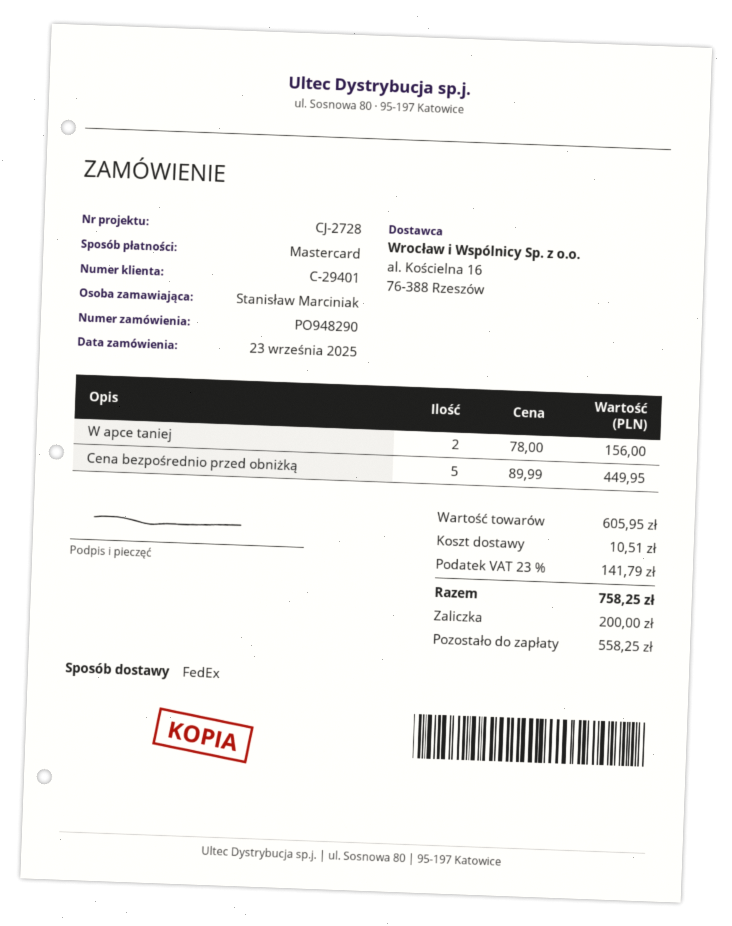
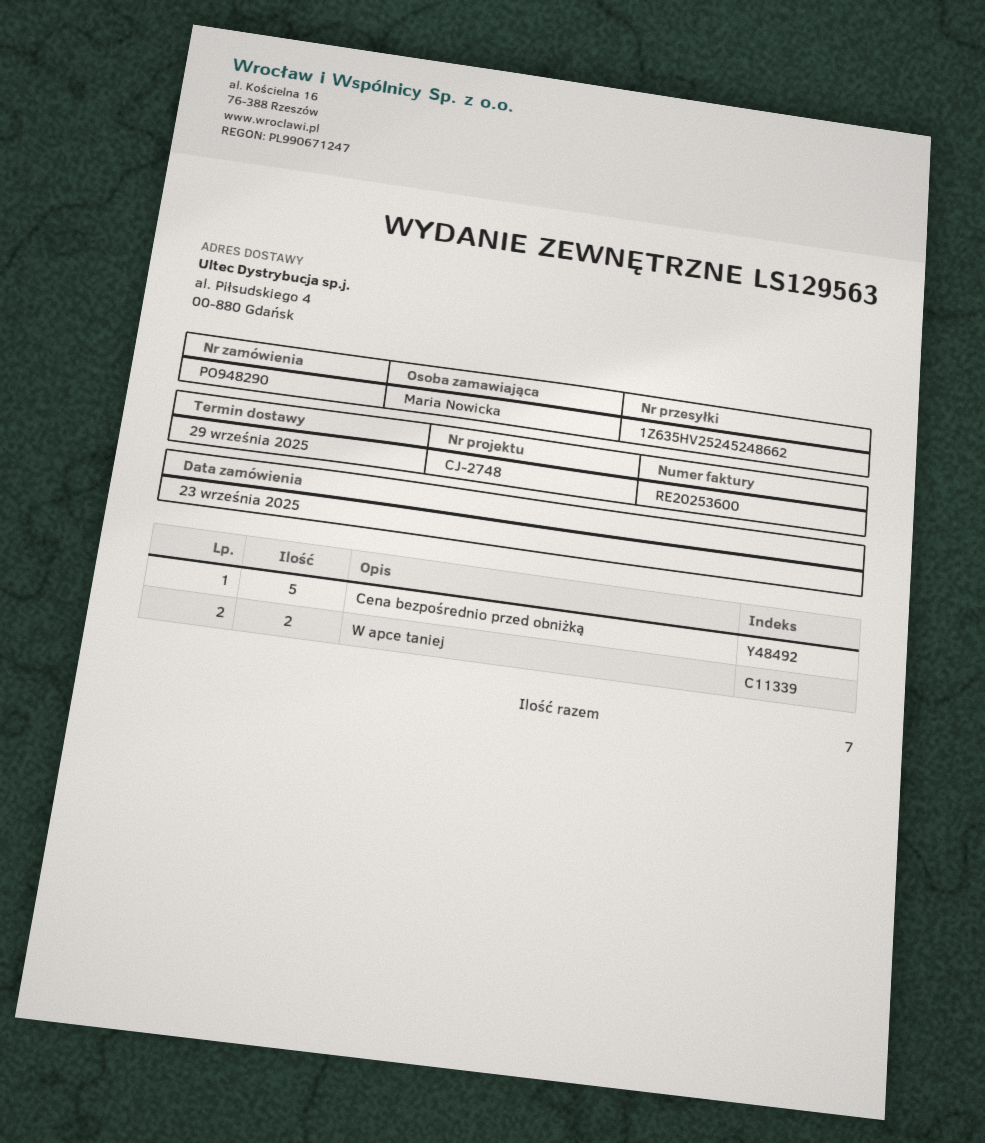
reference: CJ-2728 -> CJ-2748
ordered by: Stanisław Marciniak -> Maria Nowicka

